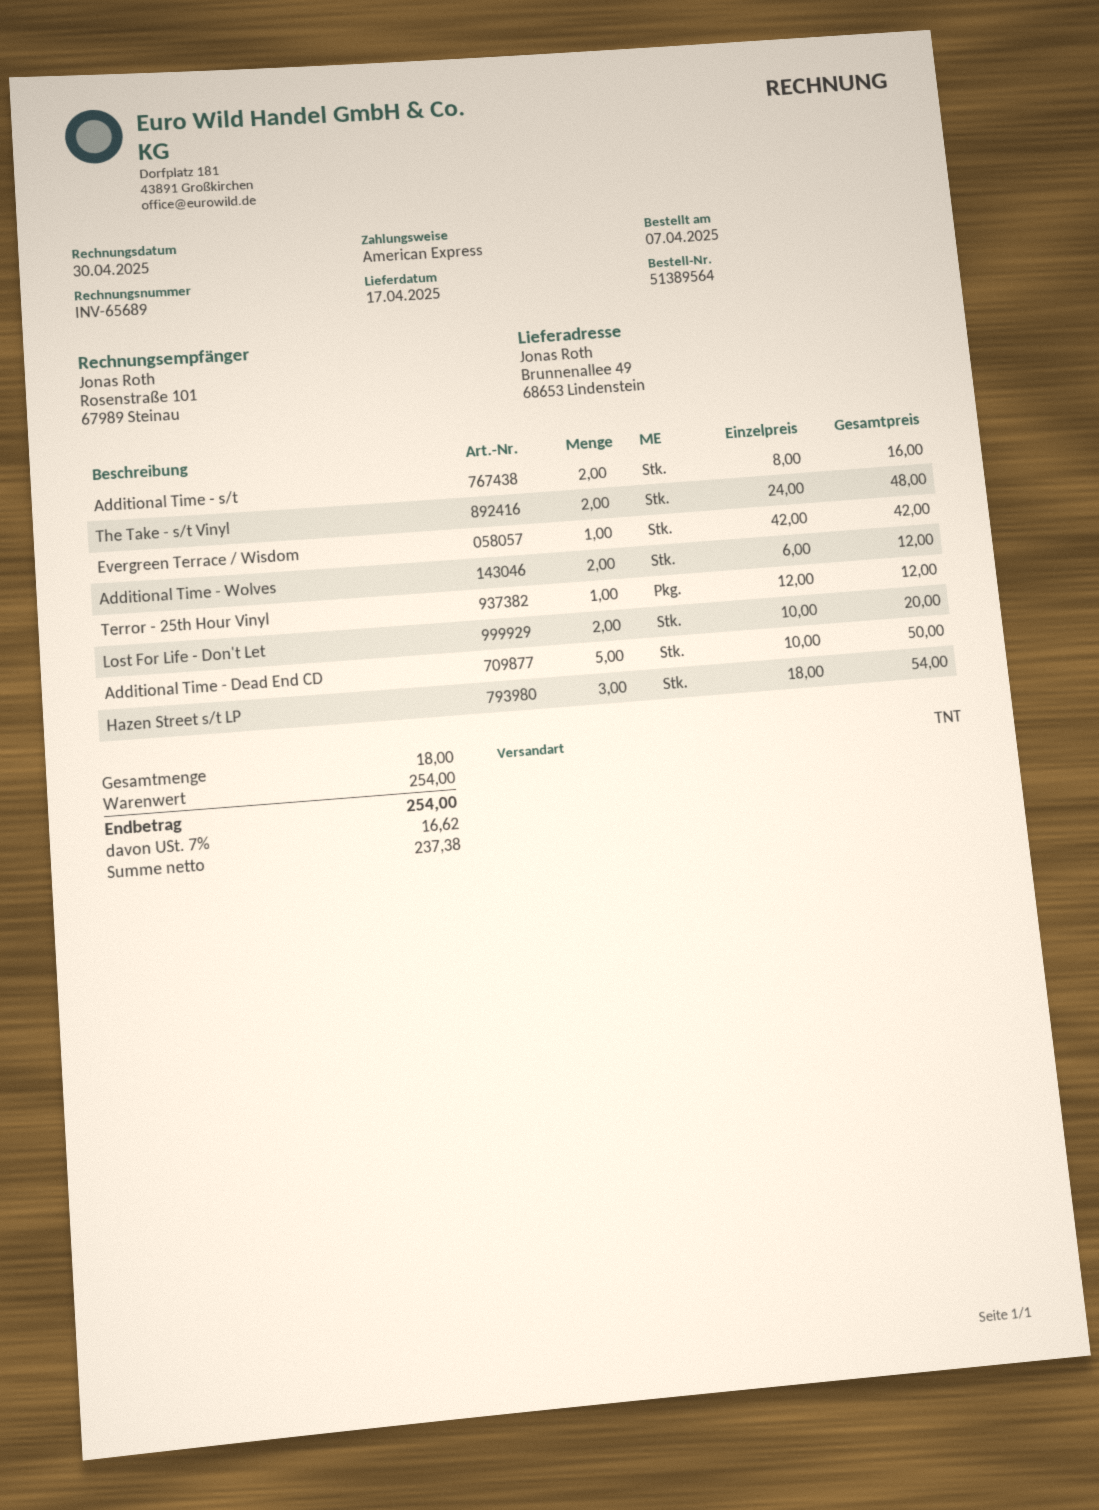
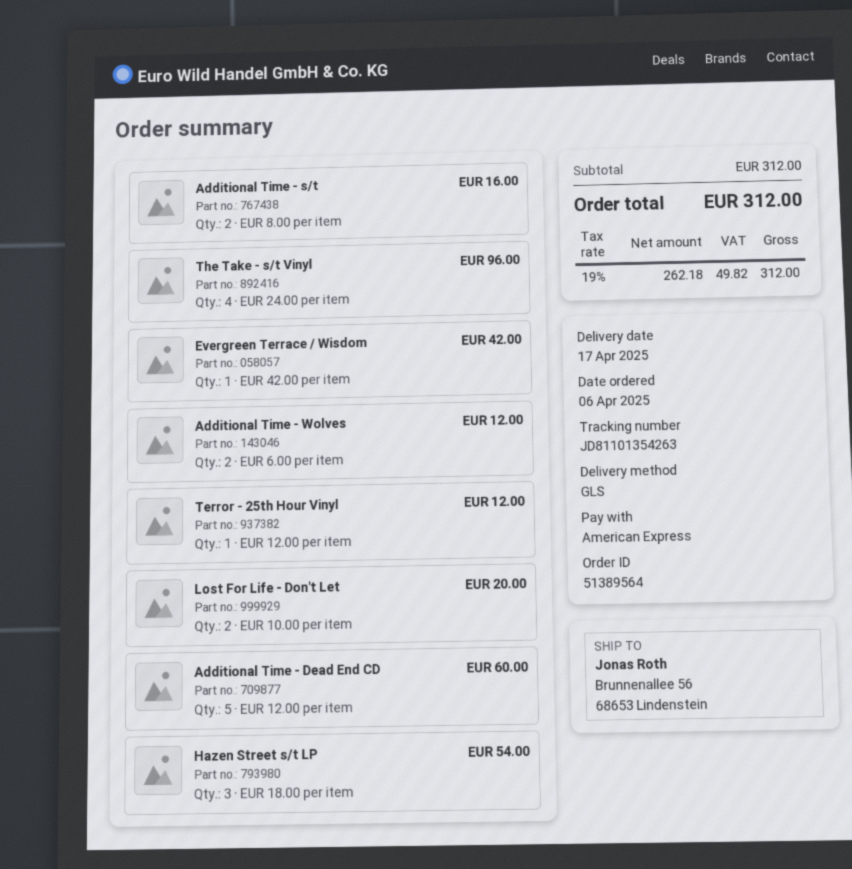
order date: 2025-04-07 -> 2025-04-06
shipping method: TNT -> GLS
ship to: Brunnenallee 49, 68653 Lindenstein -> Brunnenallee 56, 68653 Lindenstein
The Take - s/t Vinyl: 2 x 24.00 = 48.00 -> 4 x 24.00 = 96.00
Additional Time - Dead End CD: 5 x 10.00 = 50.00 -> 5 x 12.00 = 60.00
subtotal: 254.00 -> 312.00
net: 237.38 -> 262.18
tax: 7% = 16.62 -> 19% = 49.82
total: 254.00 -> 312.00

